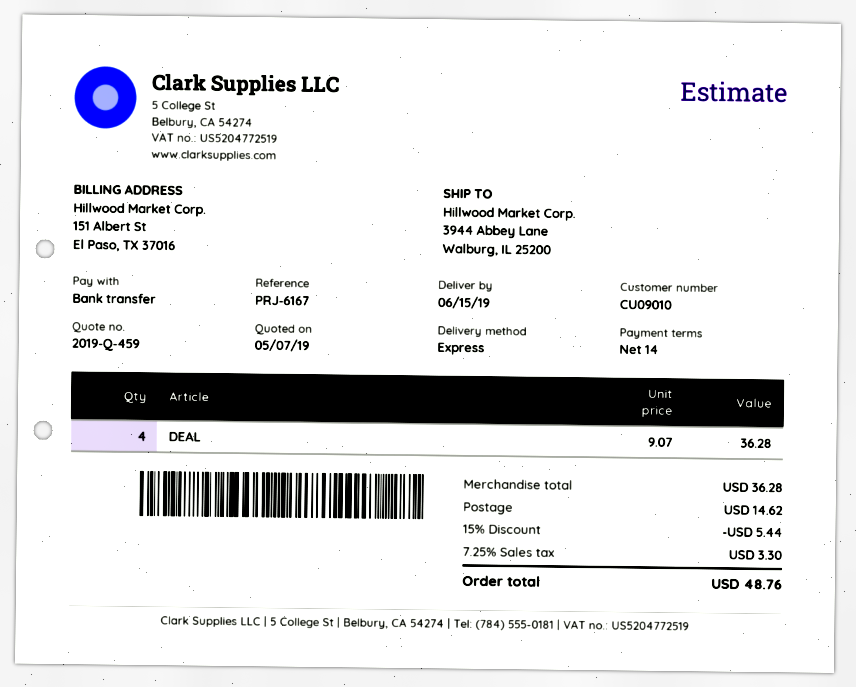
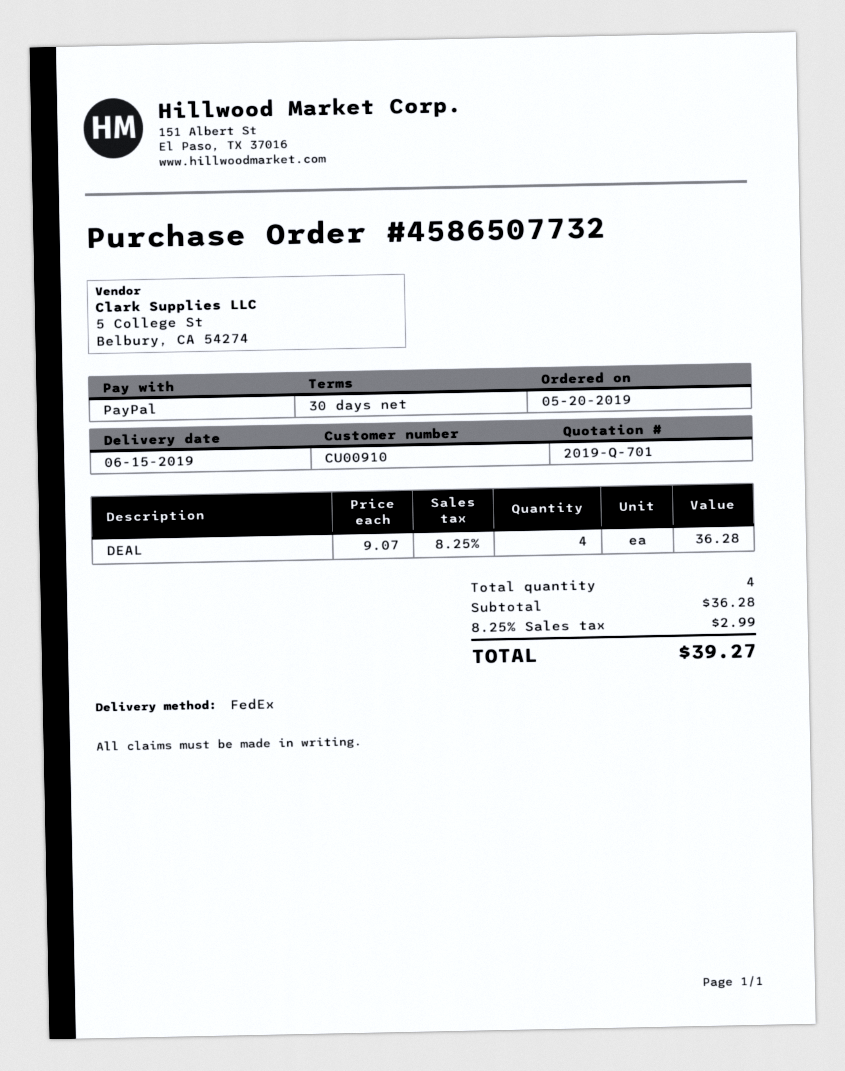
quote number: 2019-Q-459 -> 2019-Q-701
payment terms: 14 days -> 30 days
customer number: CU09010 -> CU00910
payment method: bank transfer -> PayPal
shipping method: express -> FedEx
discount: 15% = 5.44 -> none
shipping: 14.62 -> none
tax: 7.25% = 3.30 -> 8.25% = 2.99
total: 48.76 -> 39.27

